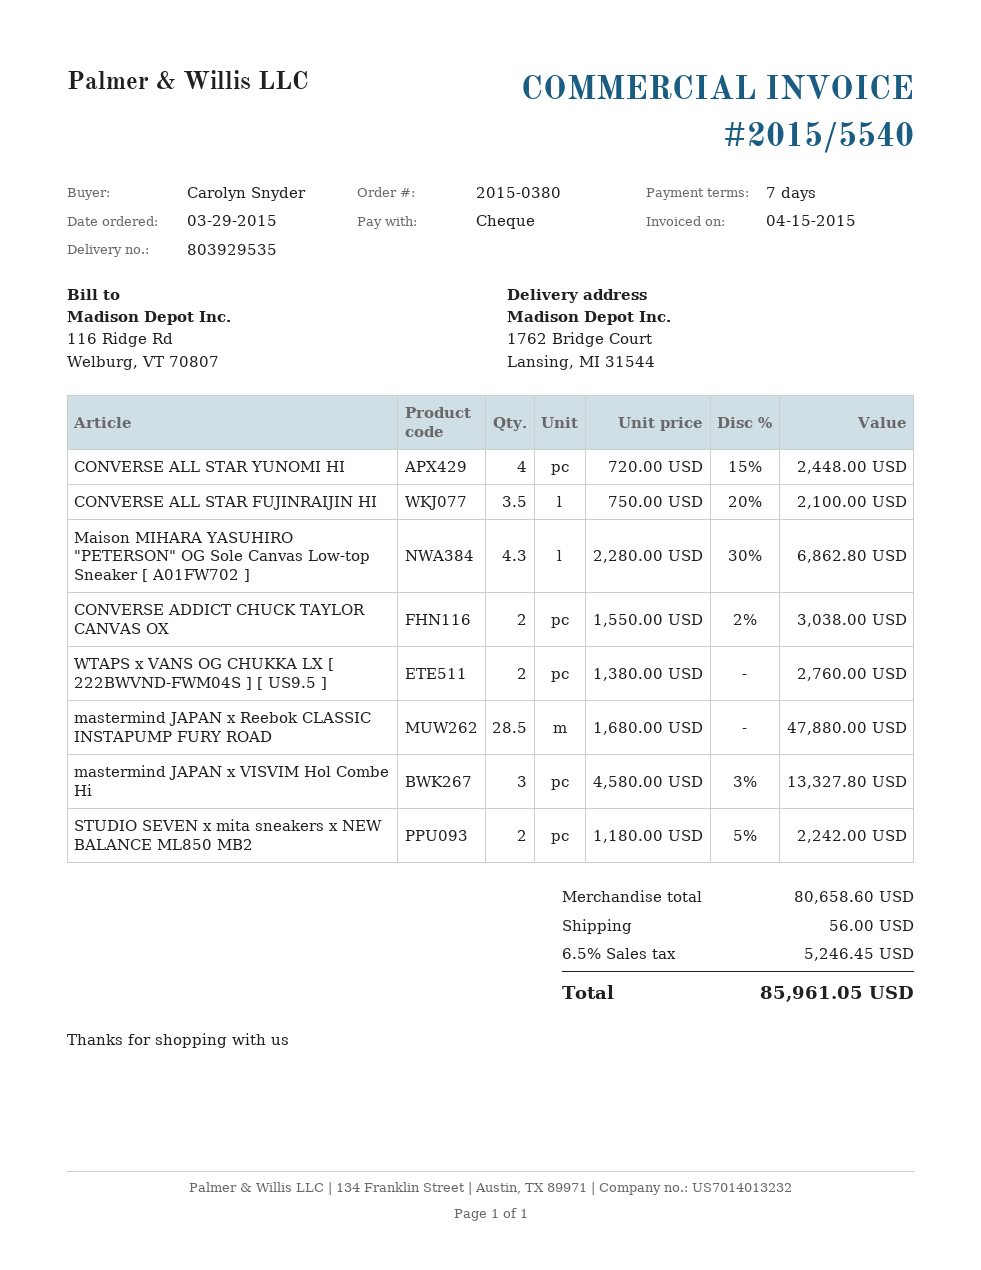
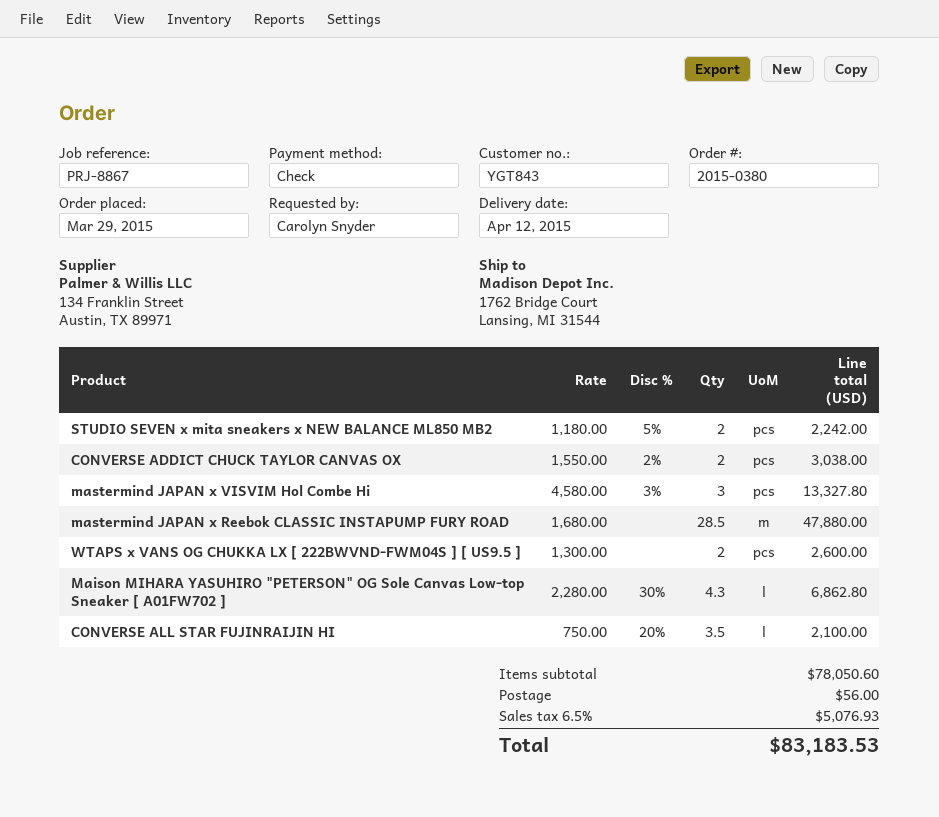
CONVERSE ALL STAR YUNOMI HI: 4 x 720.00 - 15% = 2448.00 -> none
WTAPS x VANS OG CHUKKA LX [ 222BWVND-FWM04S ] [ US9.5 ]: 2 x 1380.00 = 2760.00 -> 2 x 1300.00 = 2600.00
subtotal: 80658.60 -> 78050.60
tax: 6.5% = 5246.45 -> 6.5% = 5076.93
total: 85961.05 -> 83183.53

